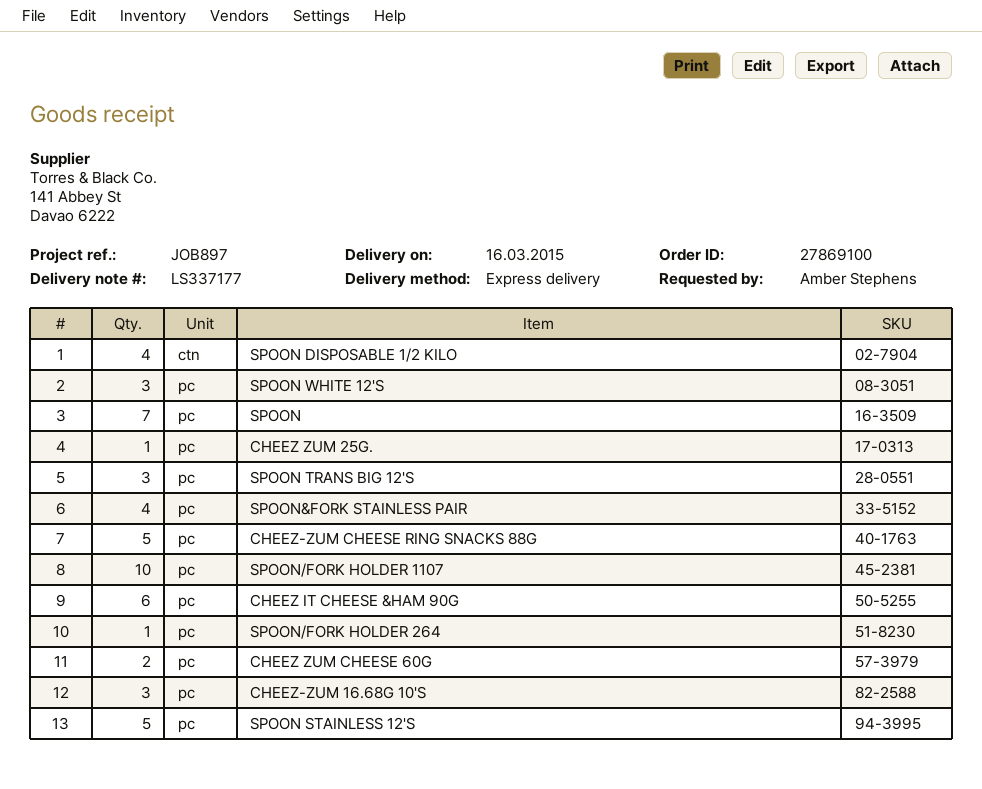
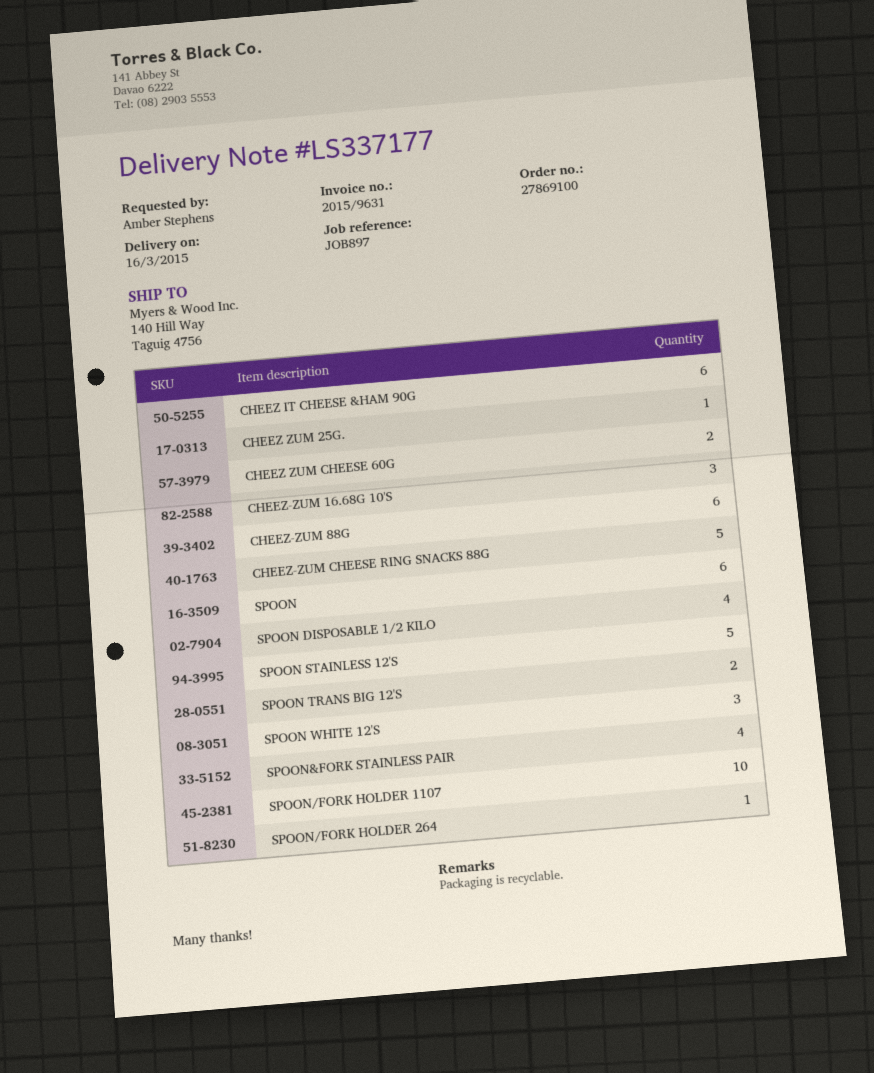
SPOON: 7 -> 6
SPOON TRANS BIG 12'S: 3 -> 2
CHEEZ-ZUM 88G: none -> 6

